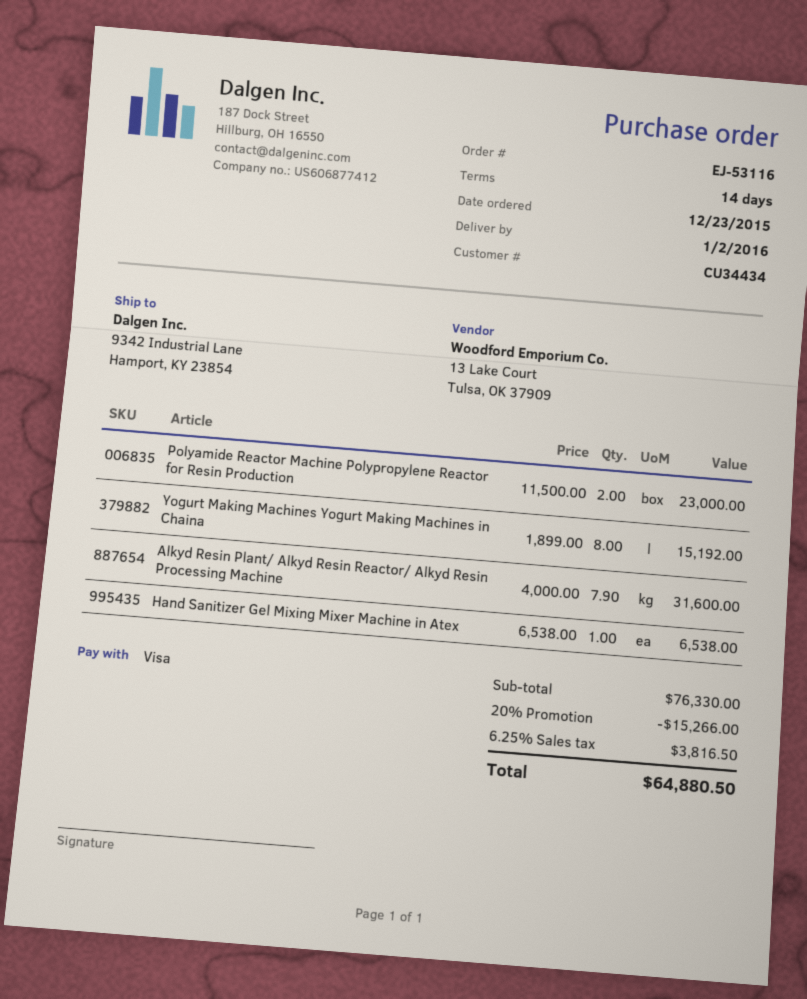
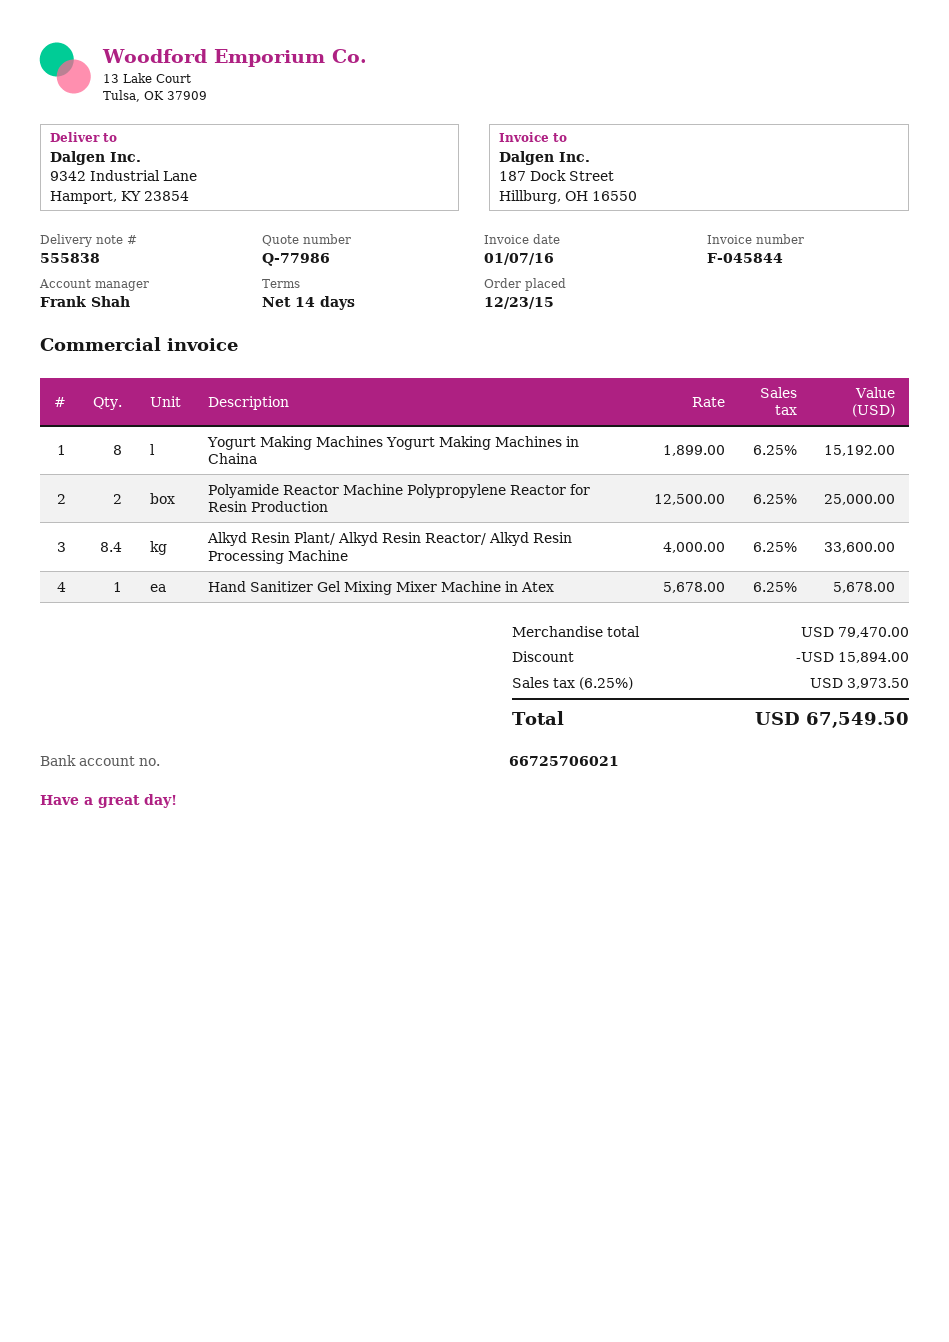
Polyamide Reactor Machine Polypropylene Reactor for Resin Production: 2 x 11500.00 = 23000.00 -> 2 x 12500.00 = 25000.00
Alkyd Resin Plant/ Alkyd Resin Reactor/ Alkyd Resin Processing Machine: 7.9 x 4000.00 = 31600.00 -> 8.4 x 4000.00 = 33600.00
Hand Sanitizer Gel Mixing Mixer Machine in Atex: 1 x 6538.00 = 6538.00 -> 1 x 5678.00 = 5678.00
subtotal: 76330.00 -> 79470.00
discount: 15266.00 -> 15894.00
tax: 6.25% = 3816.50 -> 6.25% = 3973.50
total: 64880.50 -> 67549.50

